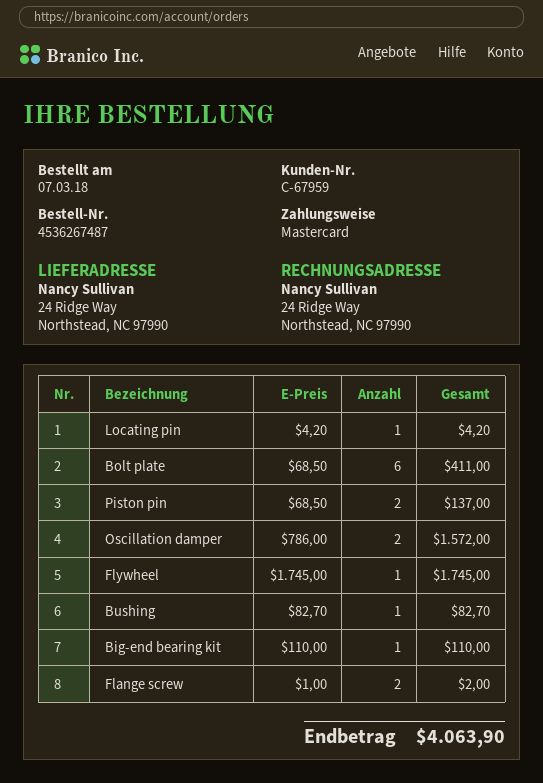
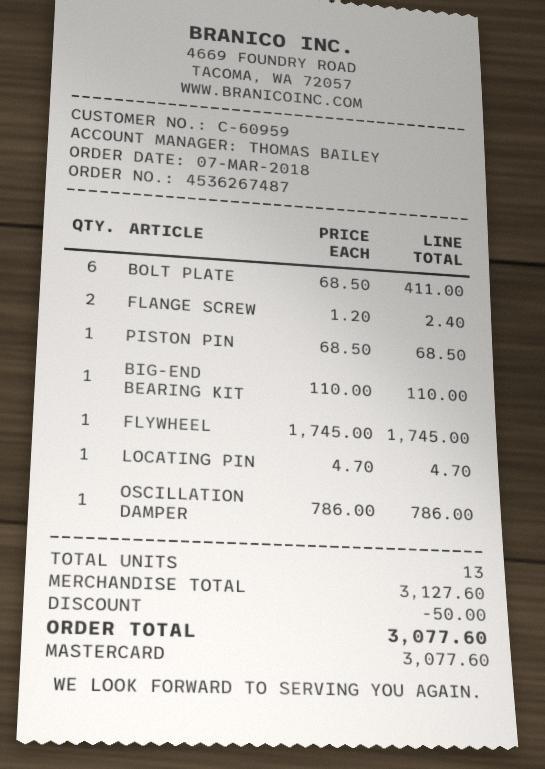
customer number: C-67959 -> C-60959
Locating pin: 1 x 4.20 = 4.20 -> 1 x 4.70 = 4.70
Piston pin: 2 x 68.50 = 137.00 -> 1 x 68.50 = 68.50
Oscillation damper: 2 x 786.00 = 1572.00 -> 1 x 786.00 = 786.00
Bushing: 1 x 82.70 = 82.70 -> none
Flange screw: 2 x 1.00 = 2.00 -> 2 x 1.20 = 2.40
discount: none -> 50.00
total: 4063.90 -> 3077.60

